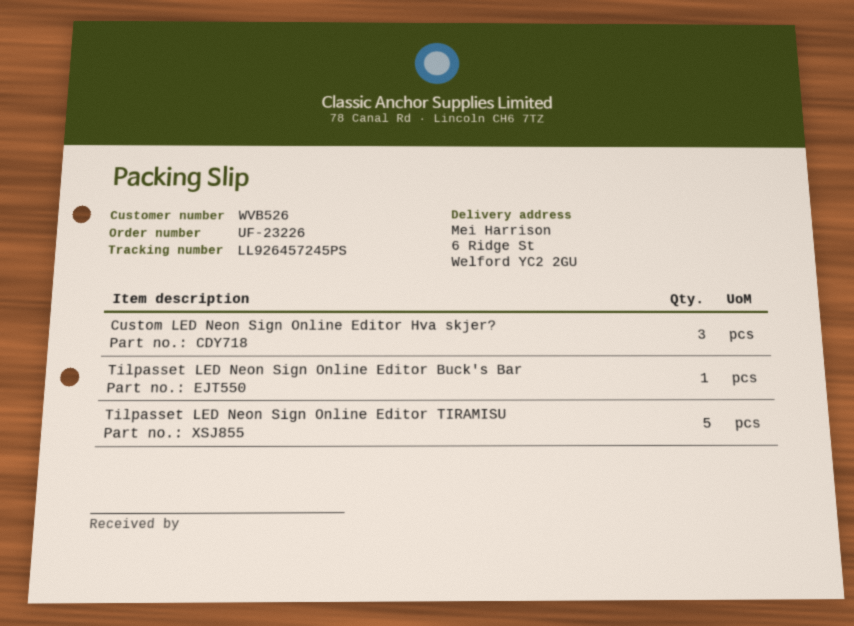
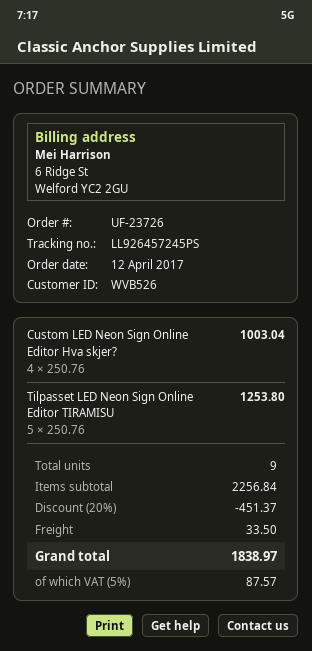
order number: UF-23226 -> UF-23726
Custom LED Neon Sign Online Editor Hva skjer?: 3 -> 4
Tilpasset LED Neon Sign Online Editor Buck's Bar: 1 -> none

